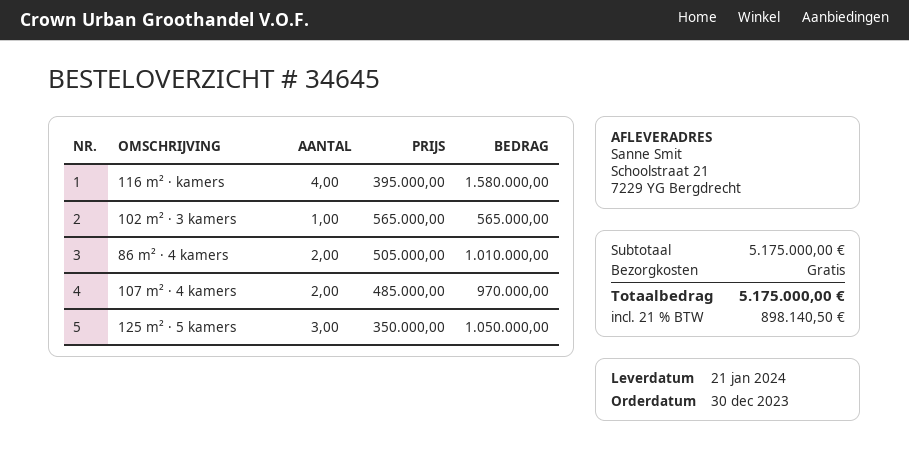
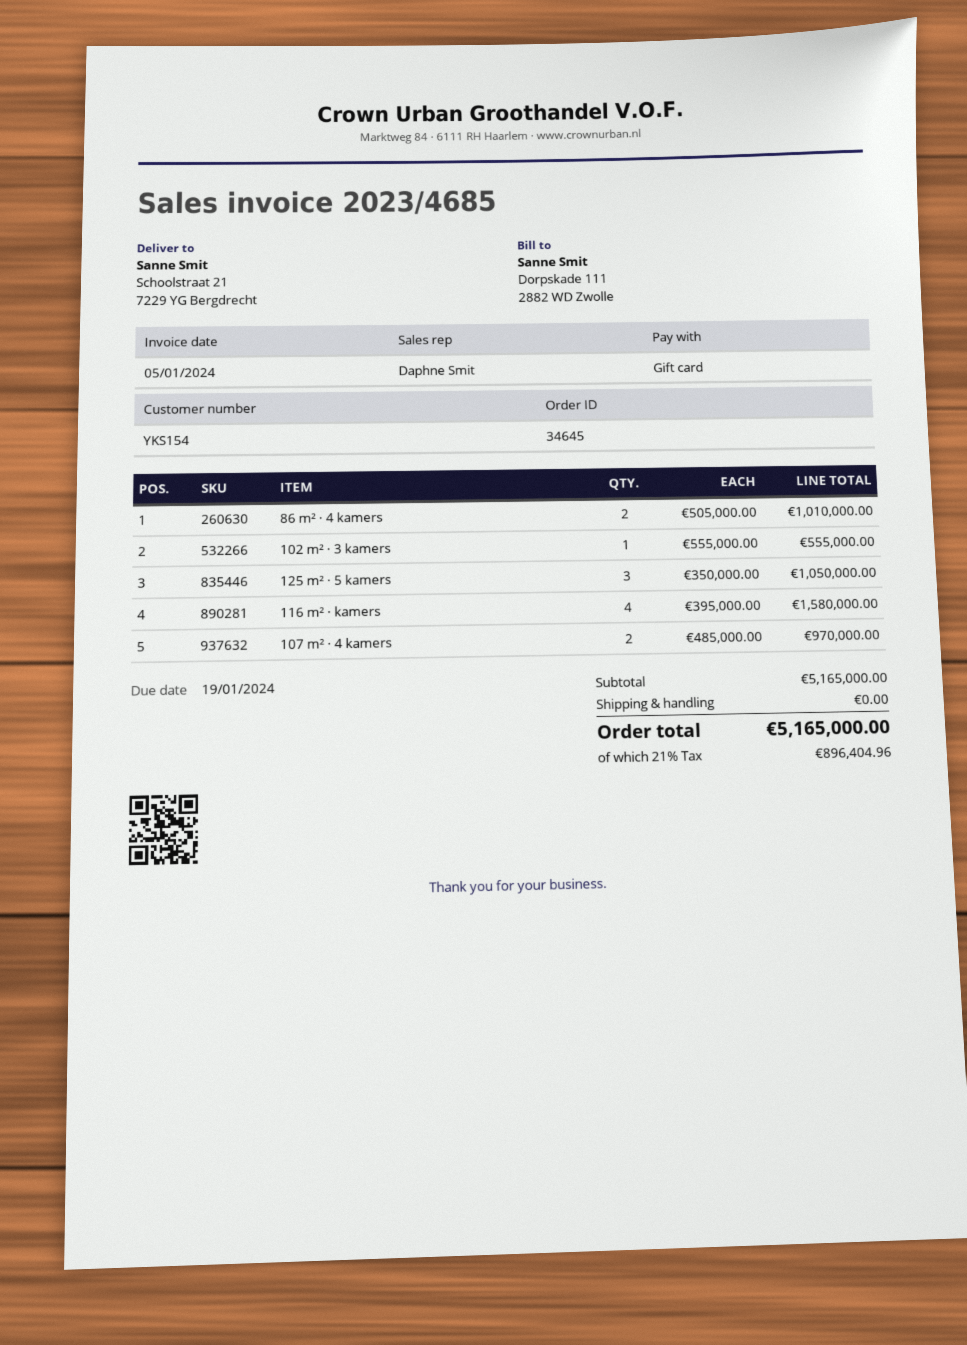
102 m² · 3 kamers: 1 x 565000.00 = 565000.00 -> 1 x 555000.00 = 555000.00
subtotal: 5175000.00 -> 5165000.00
tax: 21% = 898140.50 -> 21% = 896404.96
total: 5175000.00 -> 5165000.00

